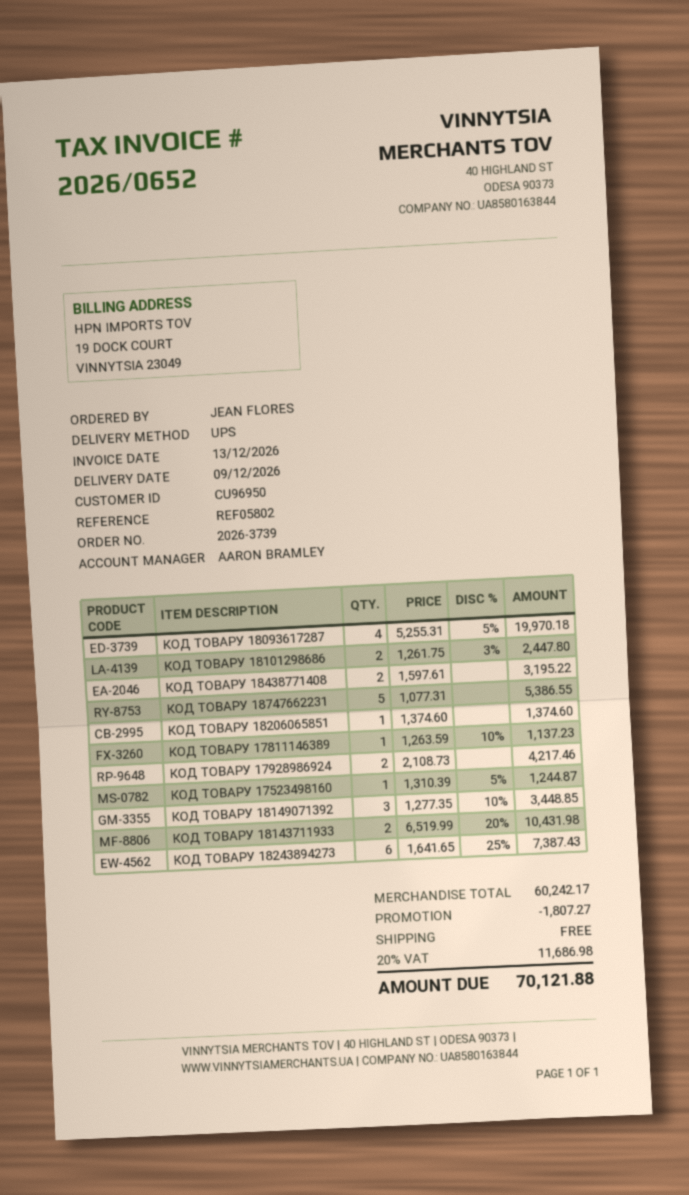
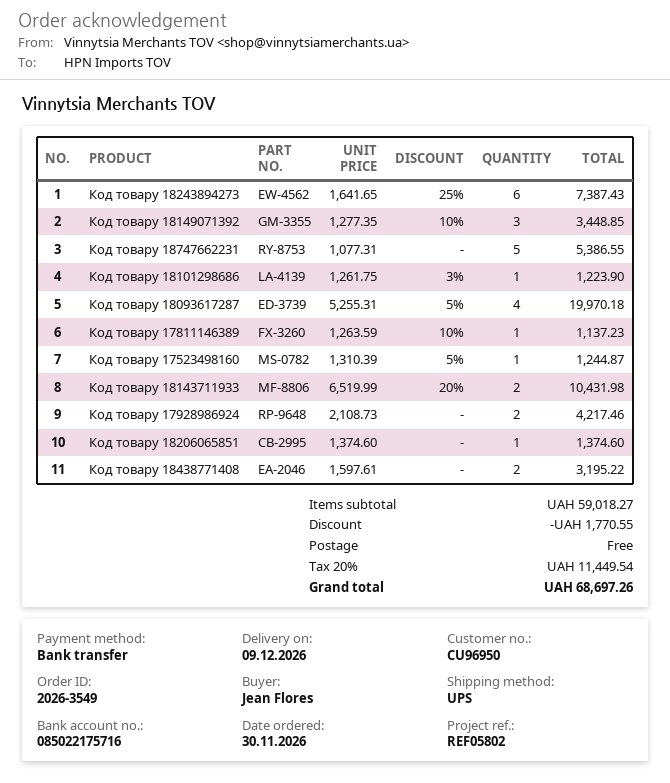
order number: 2026-3739 -> 2026-3549
КОД ТОВАРУ 18101298686: 2 x 1261.75 - 3% = 2447.80 -> 1 x 1261.75 - 3% = 1223.90
subtotal: 60242.17 -> 59018.27
discount: 1807.27 -> 1770.55
tax: 20% = 11686.98 -> 20% = 11449.54
total: 70121.88 -> 68697.26

